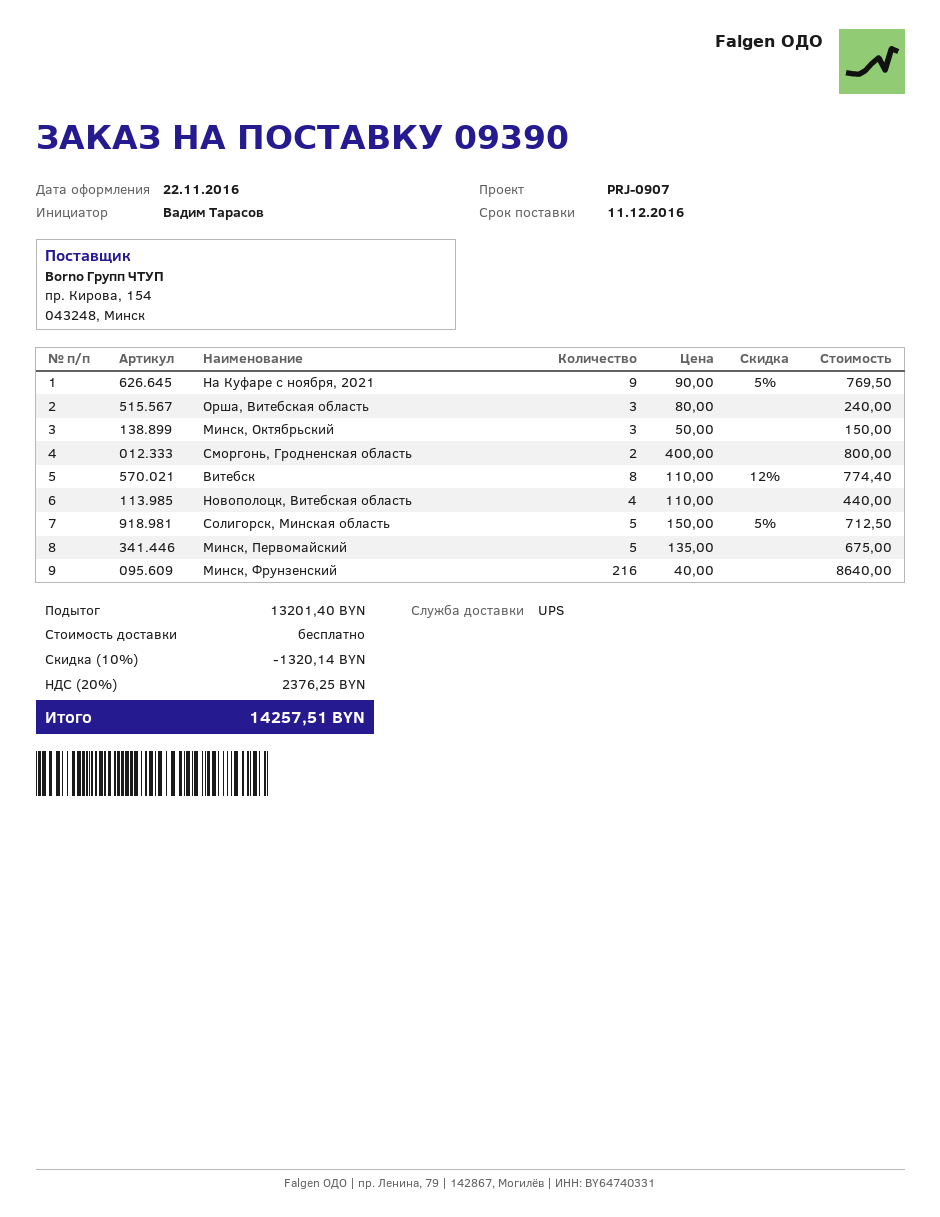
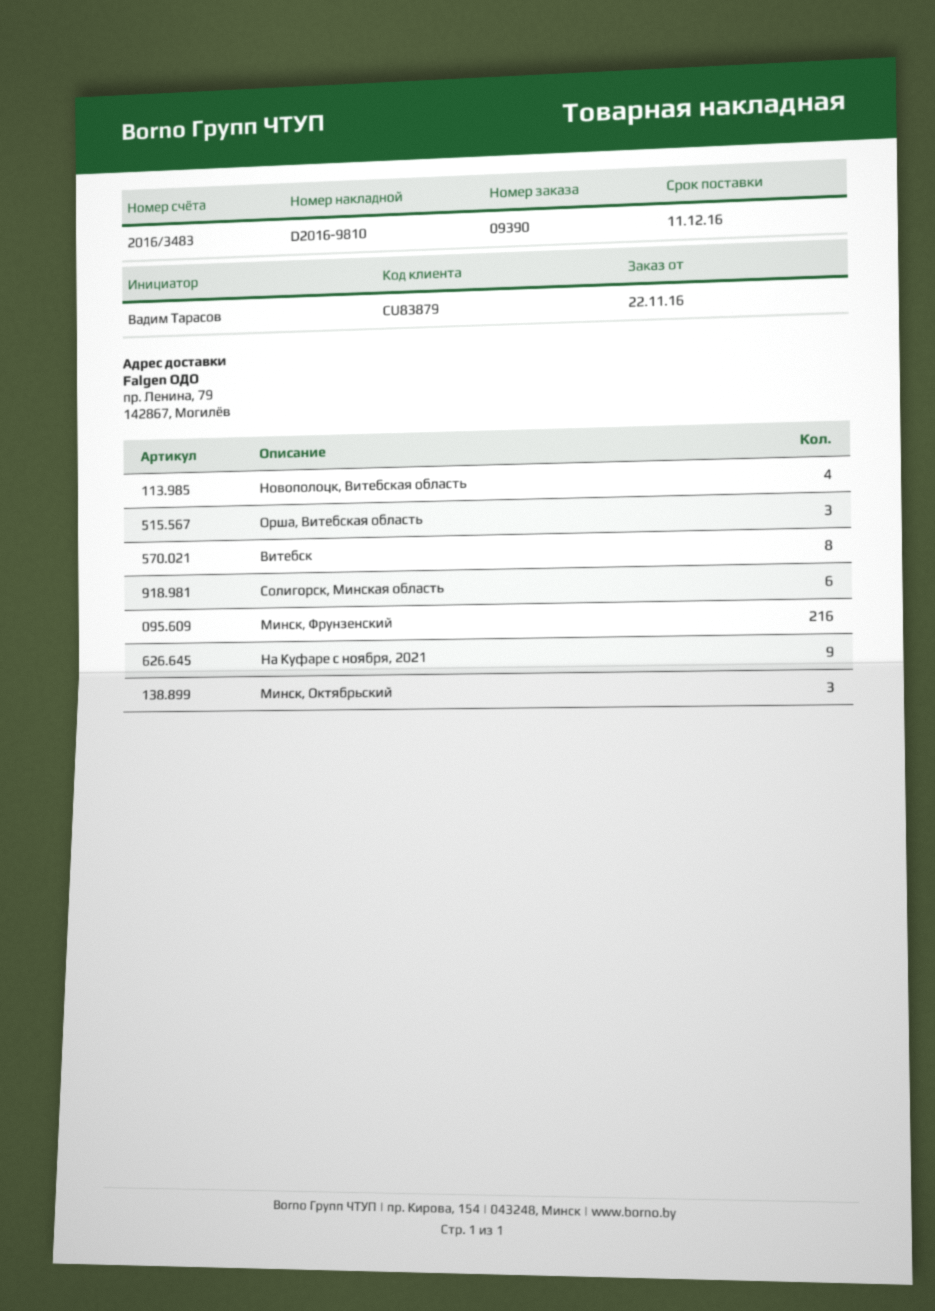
Сморгонь, Гродненская область: 2 -> none
Солигорск, Минская область: 5 -> 6
Минск, Первомайский: 5 -> none

